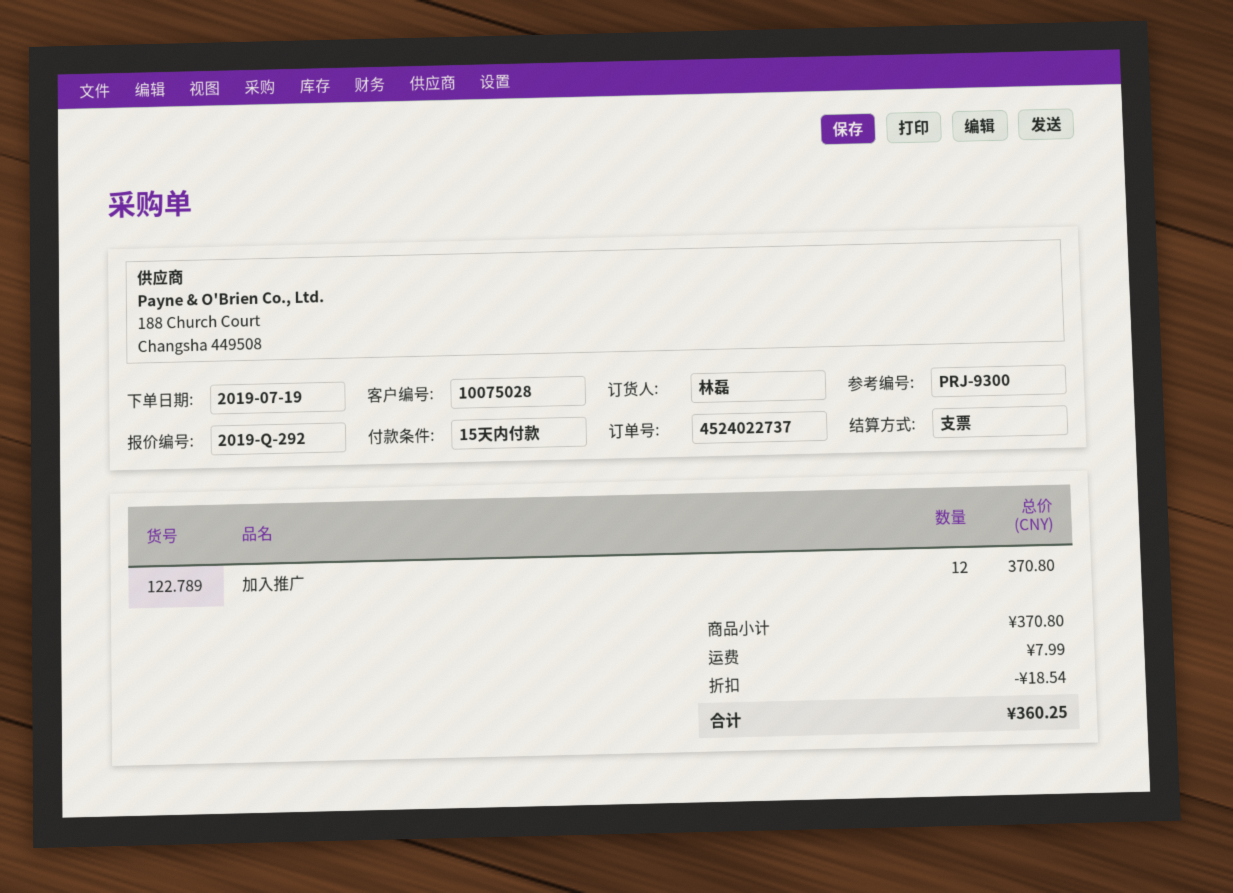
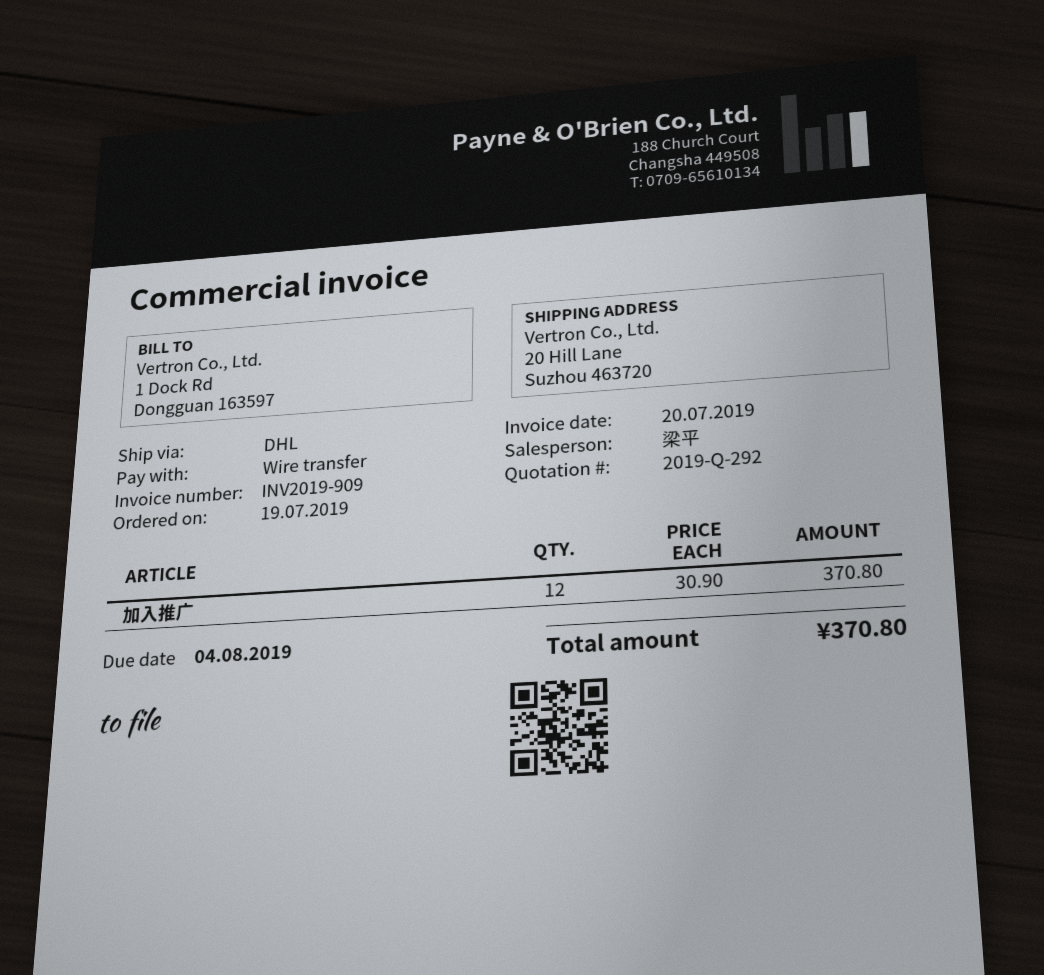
payment method: cheque -> bank transfer
discount: 18.54 -> none
shipping: 7.99 -> none
total: 360.25 -> 370.80

